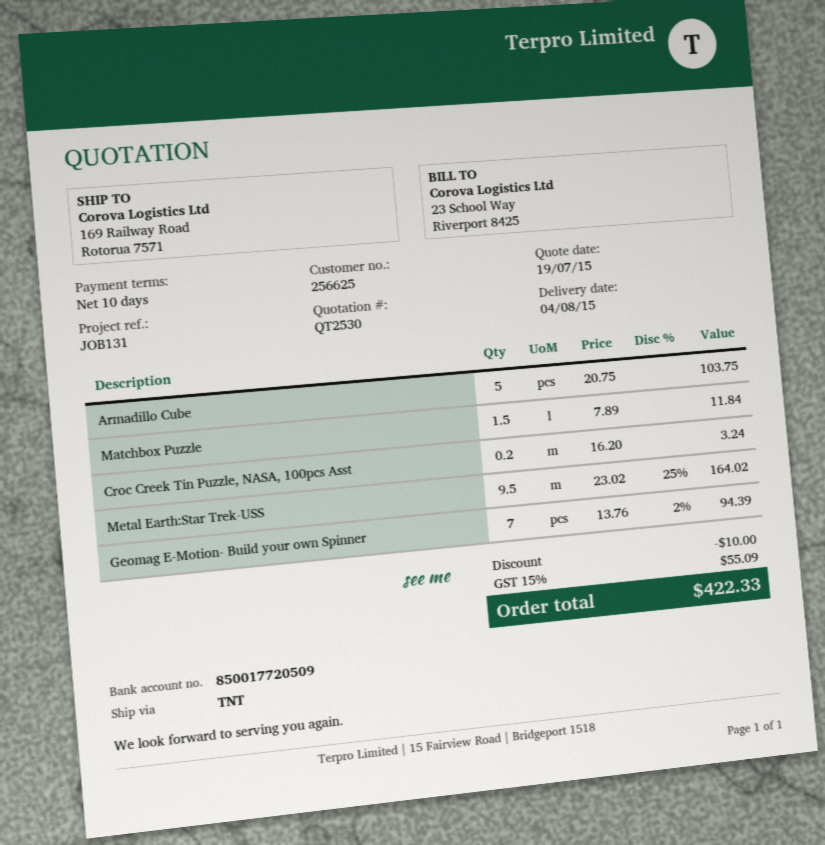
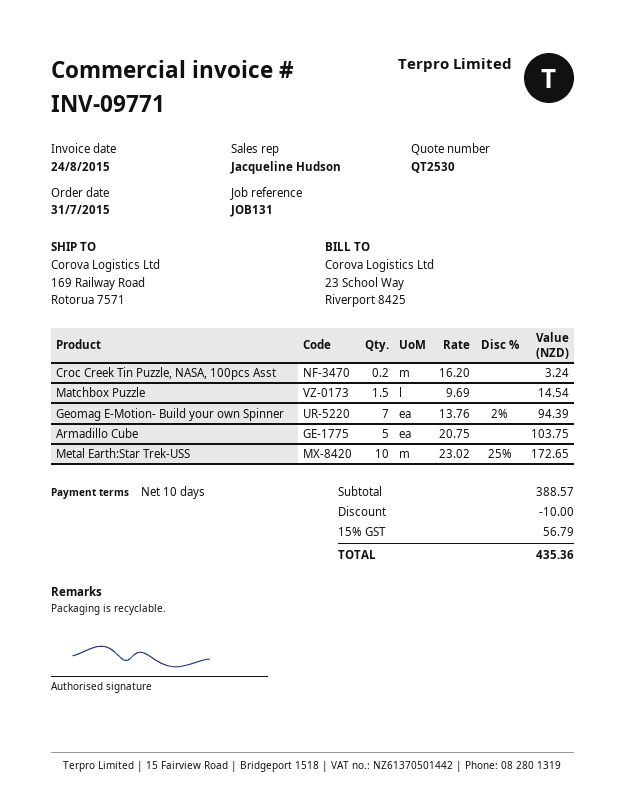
Matchbox Puzzle: 1.5 x 7.89 = 11.84 -> 1.5 x 9.69 = 14.54
Metal Earth:Star Trek-USS: 9.5 x 23.02 - 25% = 164.02 -> 10 x 23.02 - 25% = 172.65
tax: 15% = 55.09 -> 15% = 56.79
total: 422.33 -> 435.36

